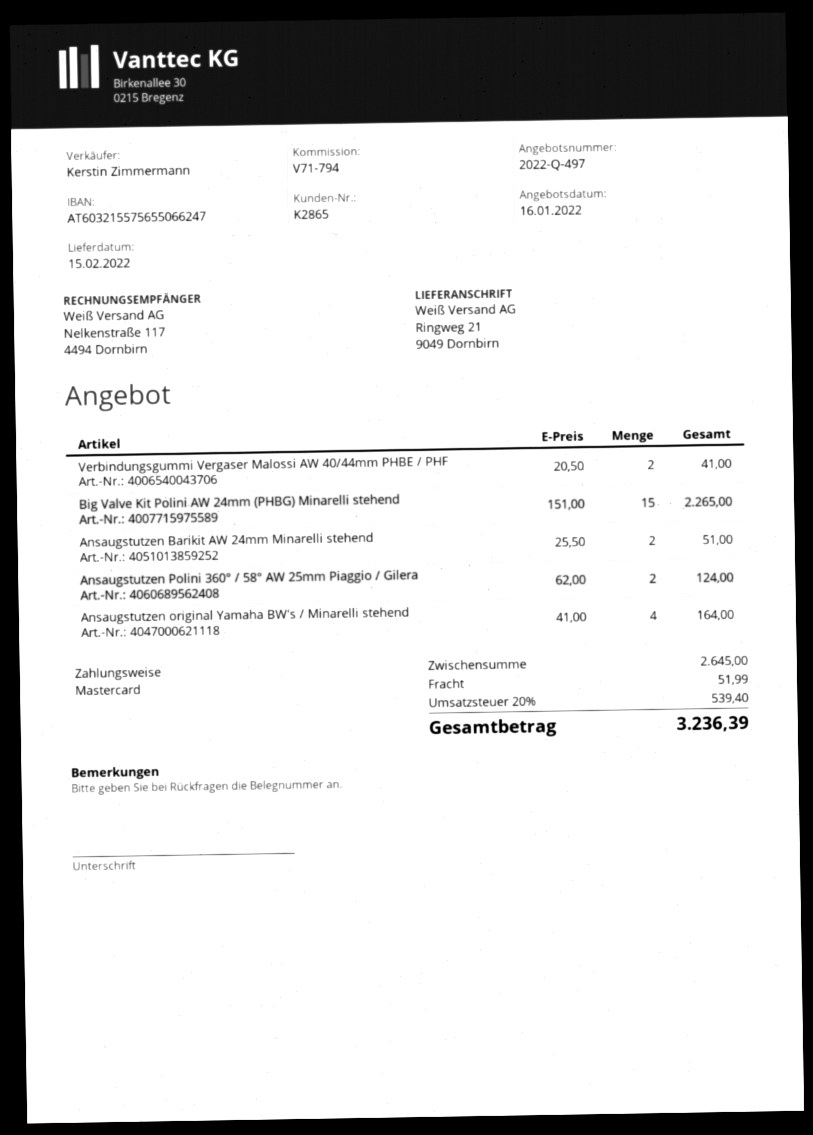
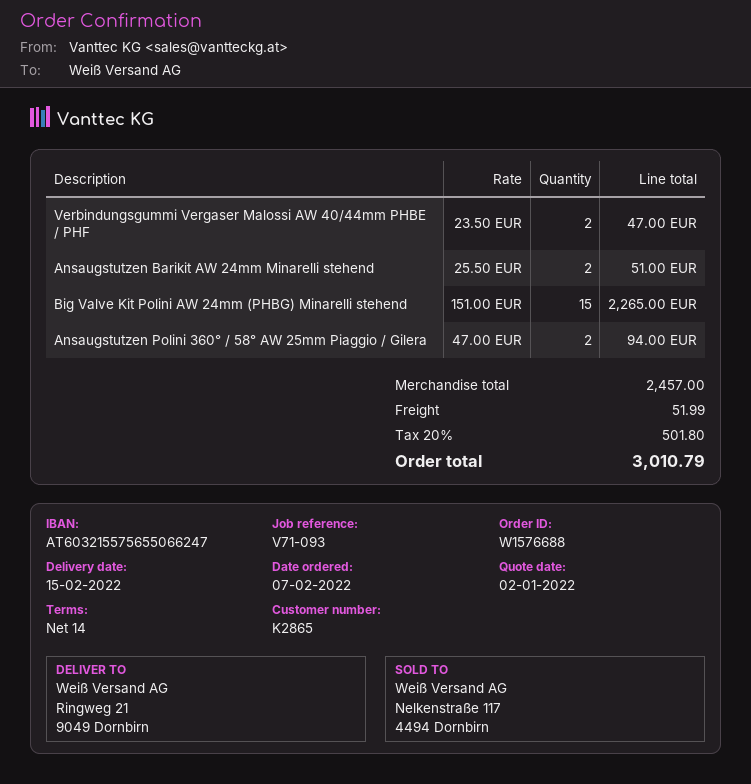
quote date: 2022-01-16 -> 2022-01-02
reference: V71-794 -> V71-093
Verbindungsgummi Vergaser Malossi AW 40/44mm PHBE / PHF: 2 x 20.50 = 41.00 -> 2 x 23.50 = 47.00
Ansaugstutzen Polini 360° / 58° AW 25mm Piaggio / Gilera: 2 x 62.00 = 124.00 -> 2 x 47.00 = 94.00
Ansaugstutzen original Yamaha BW's / Minarelli stehend: 4 x 41.00 = 164.00 -> none
subtotal: 2645.00 -> 2457.00
tax: 20% = 539.40 -> 20% = 501.80
total: 3236.39 -> 3010.79

